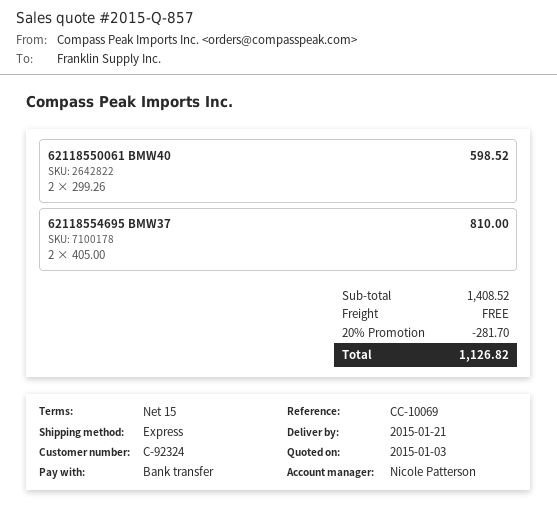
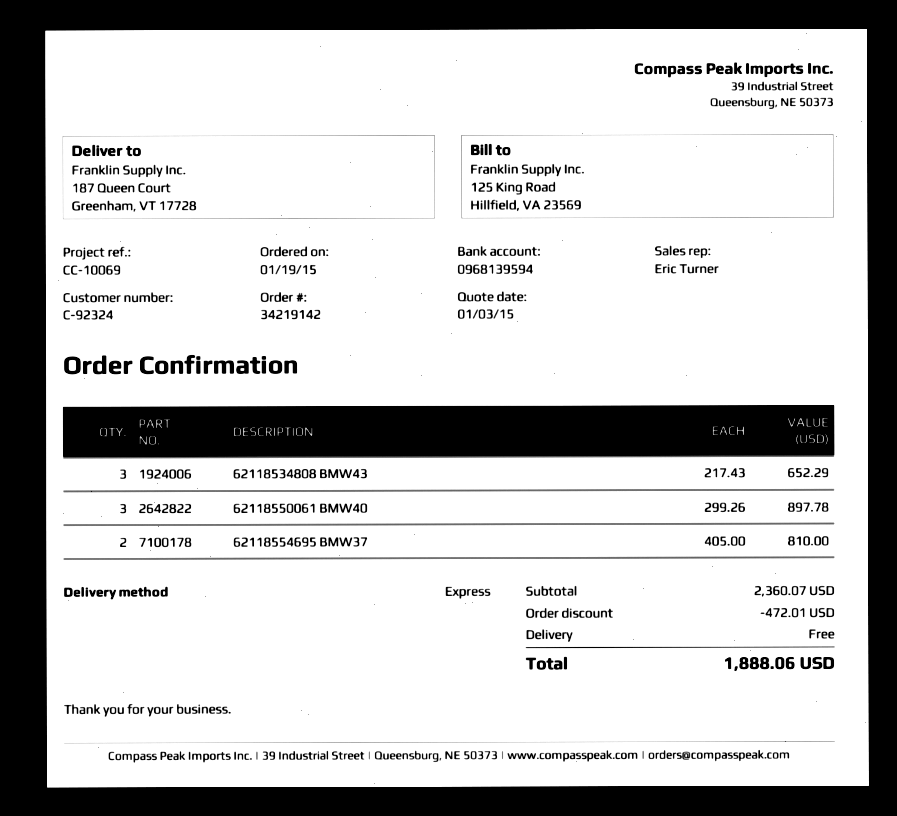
sales rep: Nicole Patterson -> Eric Turner
62118550061 BMW40: 2 x 299.26 = 598.52 -> 3 x 299.26 = 897.78
62118534808 BMW43: none -> 3 x 217.43 = 652.29
subtotal: 1408.52 -> 2360.07
discount: 281.70 -> 472.01
total: 1126.82 -> 1888.06

